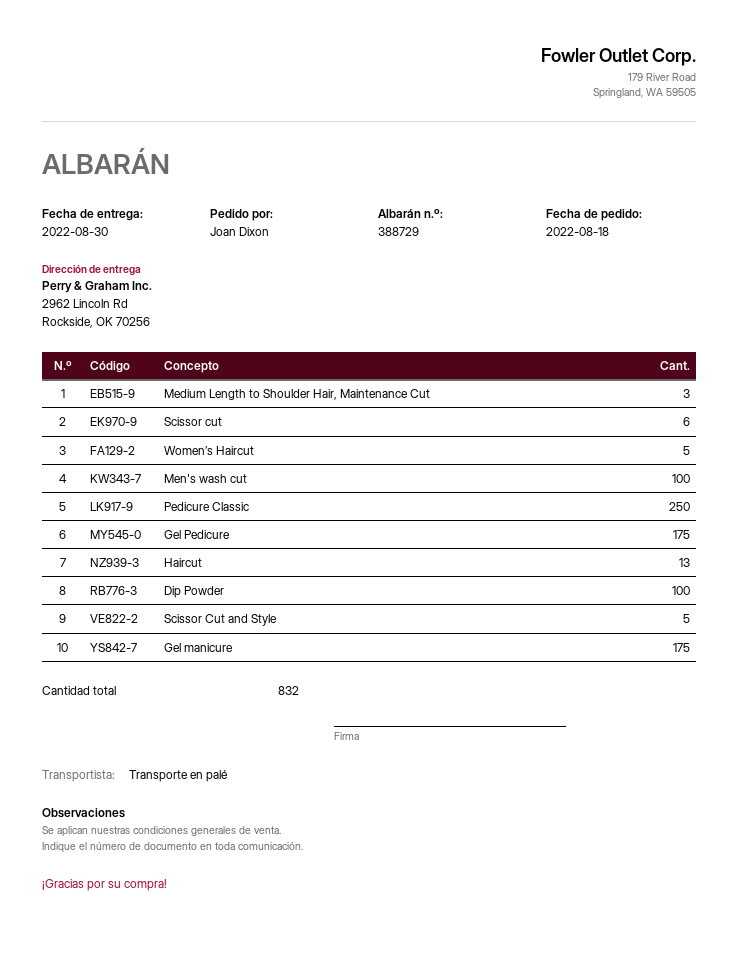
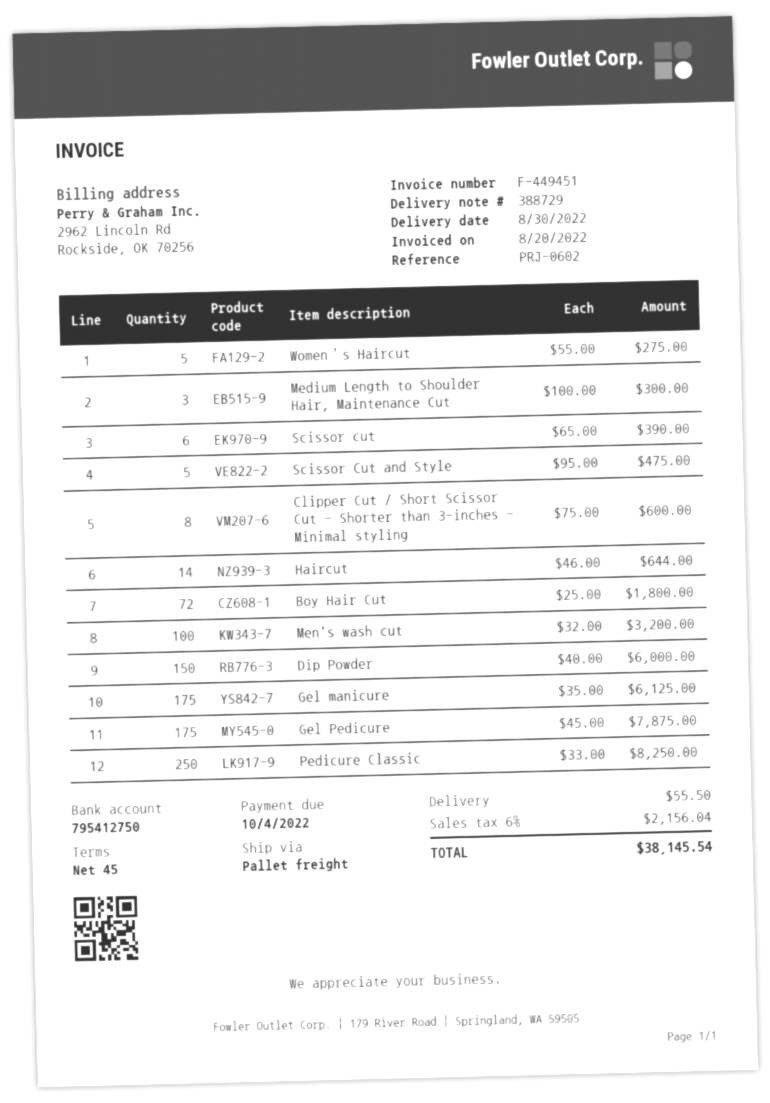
Haircut: 13 -> 14
Dip Powder: 100 -> 150
Clipper Cut / Short Scissor Cut - Shorter than 3-inches - Minimal styling: none -> 8
Boy Hair Cut: none -> 72

